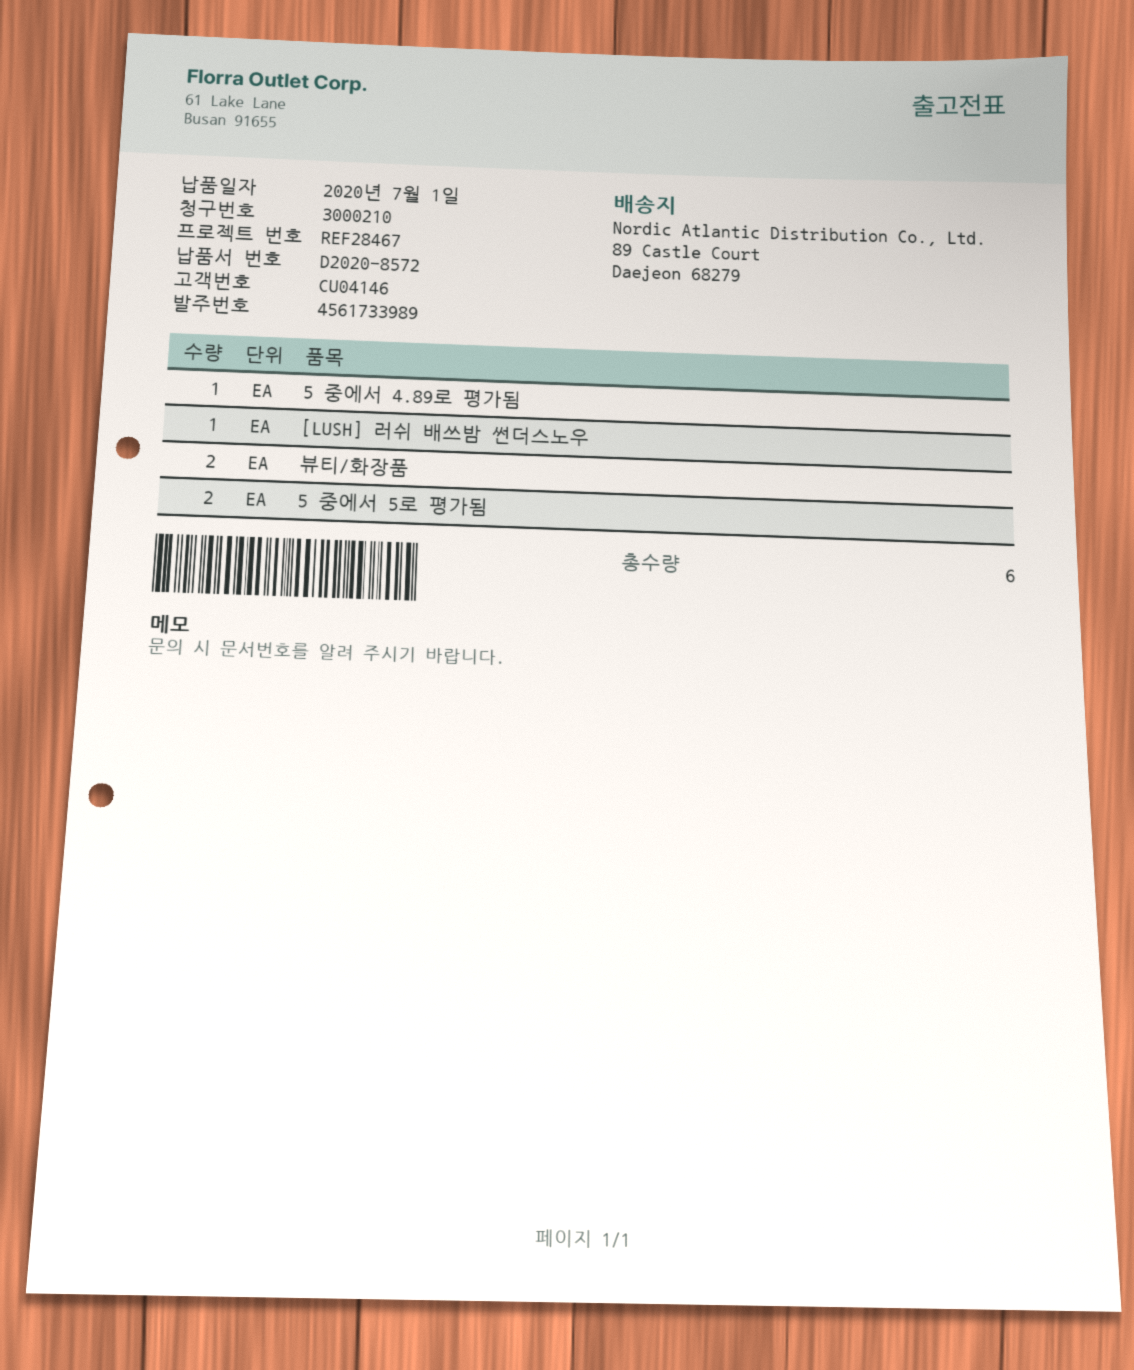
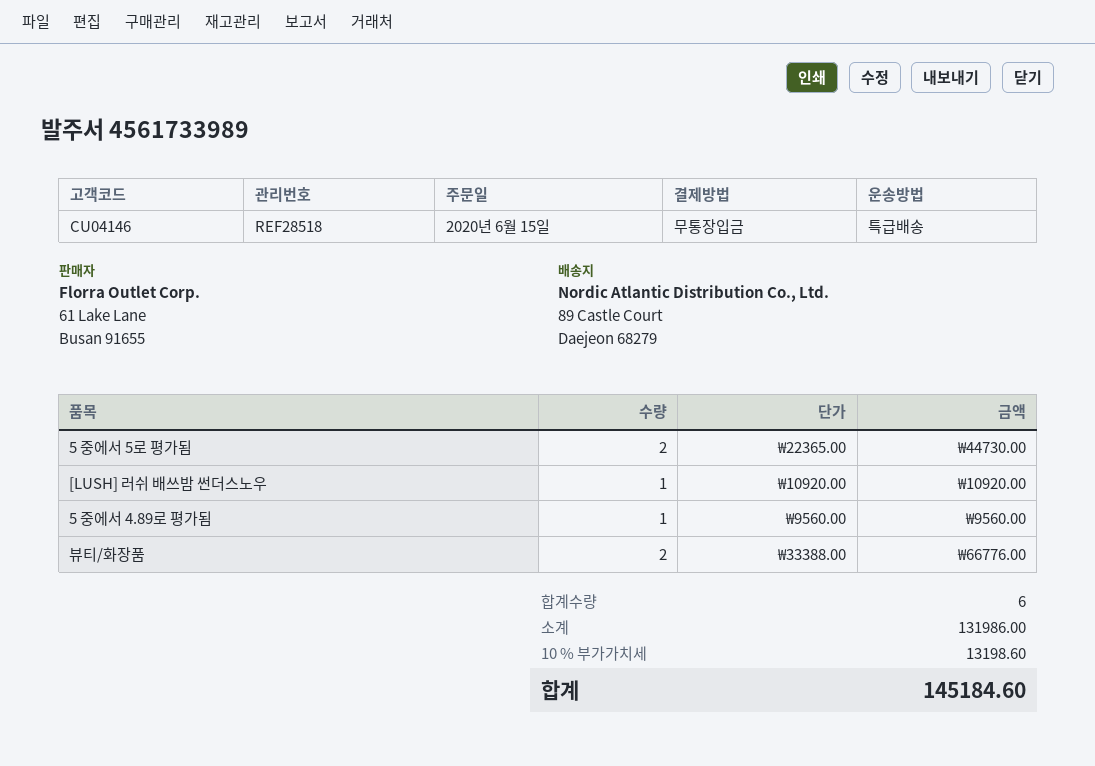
reference: REF28467 -> REF28518

